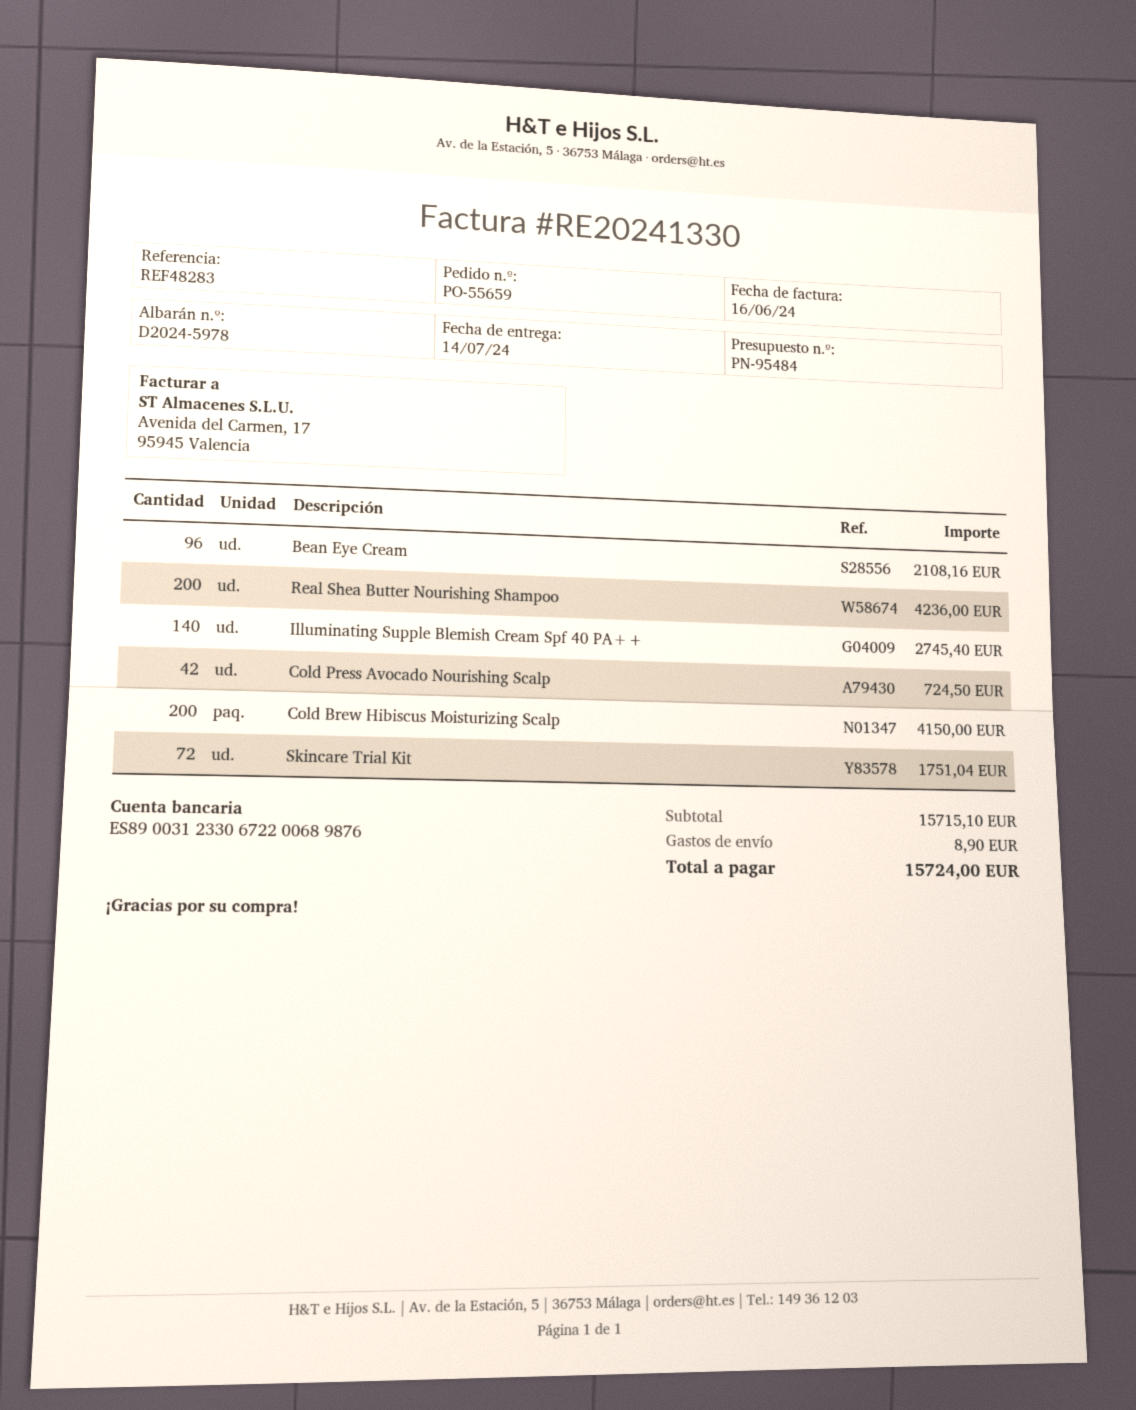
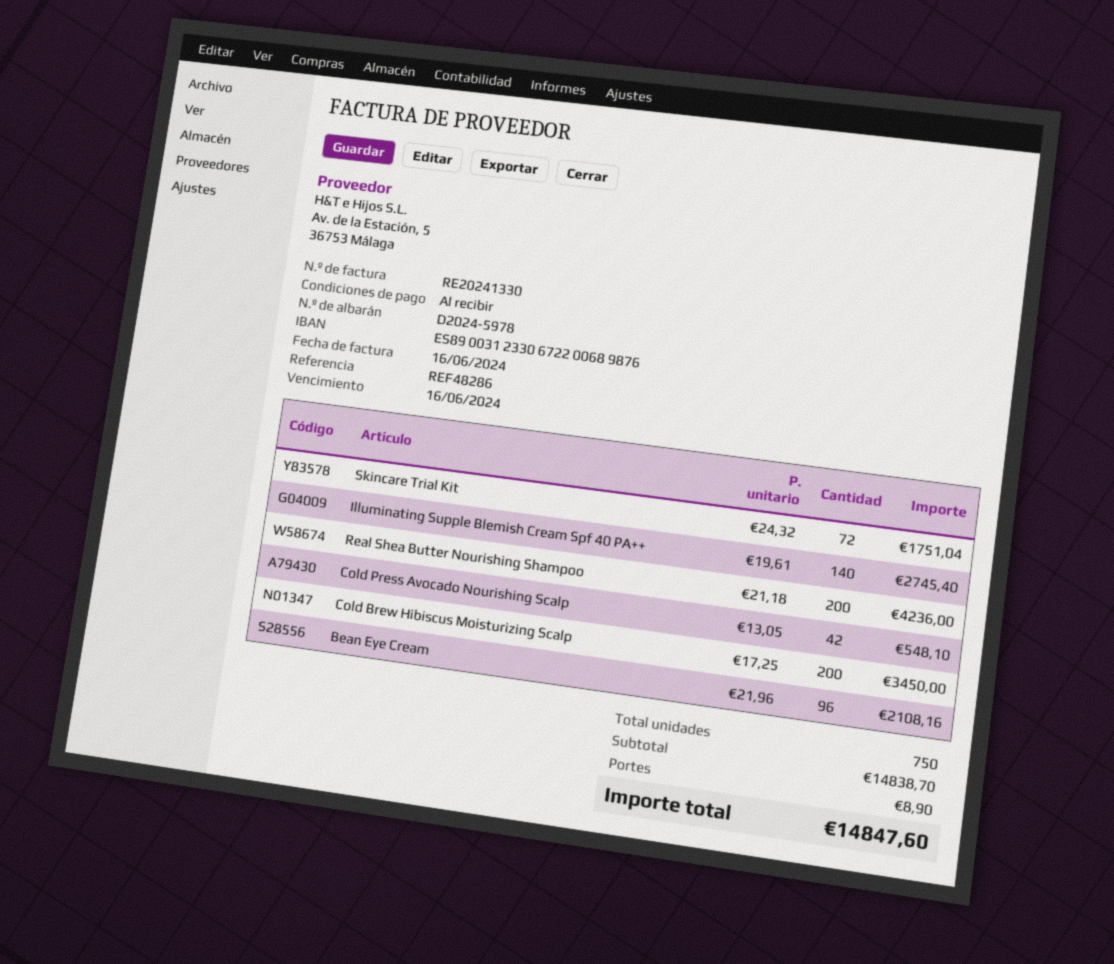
reference: REF48283 -> REF48286
Cold Press Avocado Nourishing Scalp: 42 for 724.50 -> 42 for 548.10
Cold Brew Hibiscus Moisturizing Scalp: 200 for 4150.00 -> 200 for 3450.00
subtotal: 15715.10 -> 14838.70
total: 15724.00 -> 14847.60

